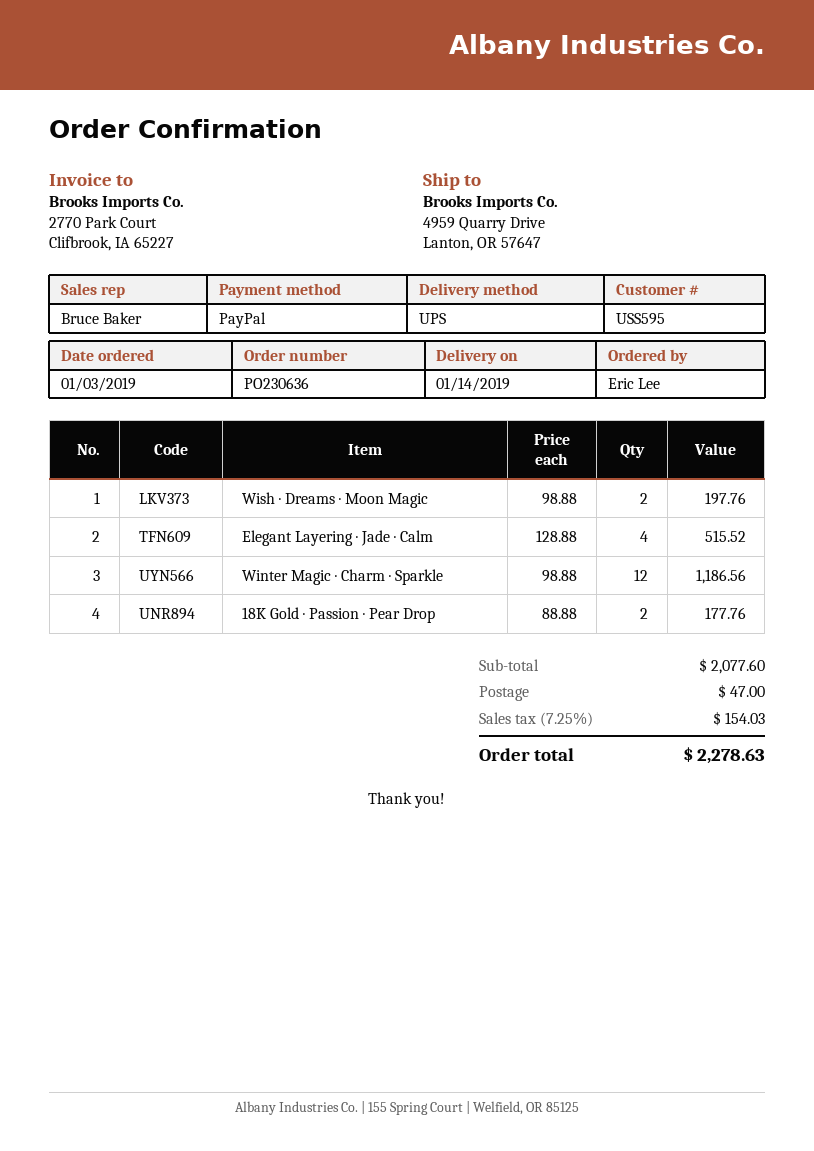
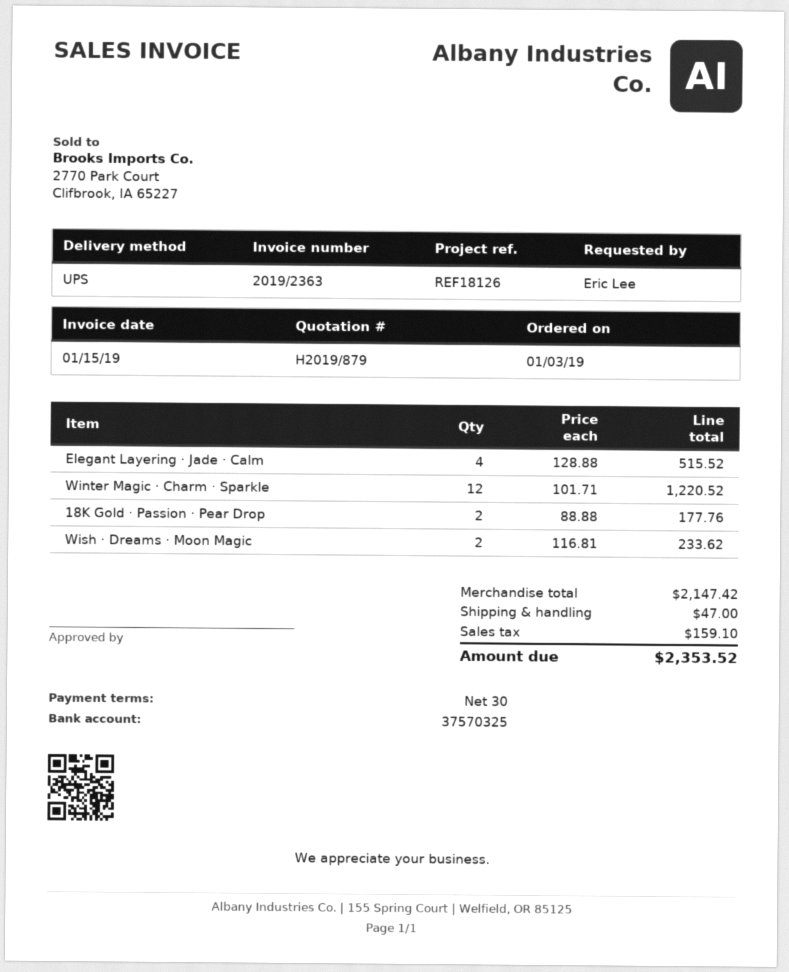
Wish · Dreams · Moon Magic: 2 x 98.88 = 197.76 -> 2 x 116.81 = 233.62
Winter Magic · Charm · Sparkle: 12 x 98.88 = 1186.56 -> 12 x 101.71 = 1220.52
subtotal: 2077.60 -> 2147.42
tax: 154.03 -> 159.10
total: 2278.63 -> 2353.52

